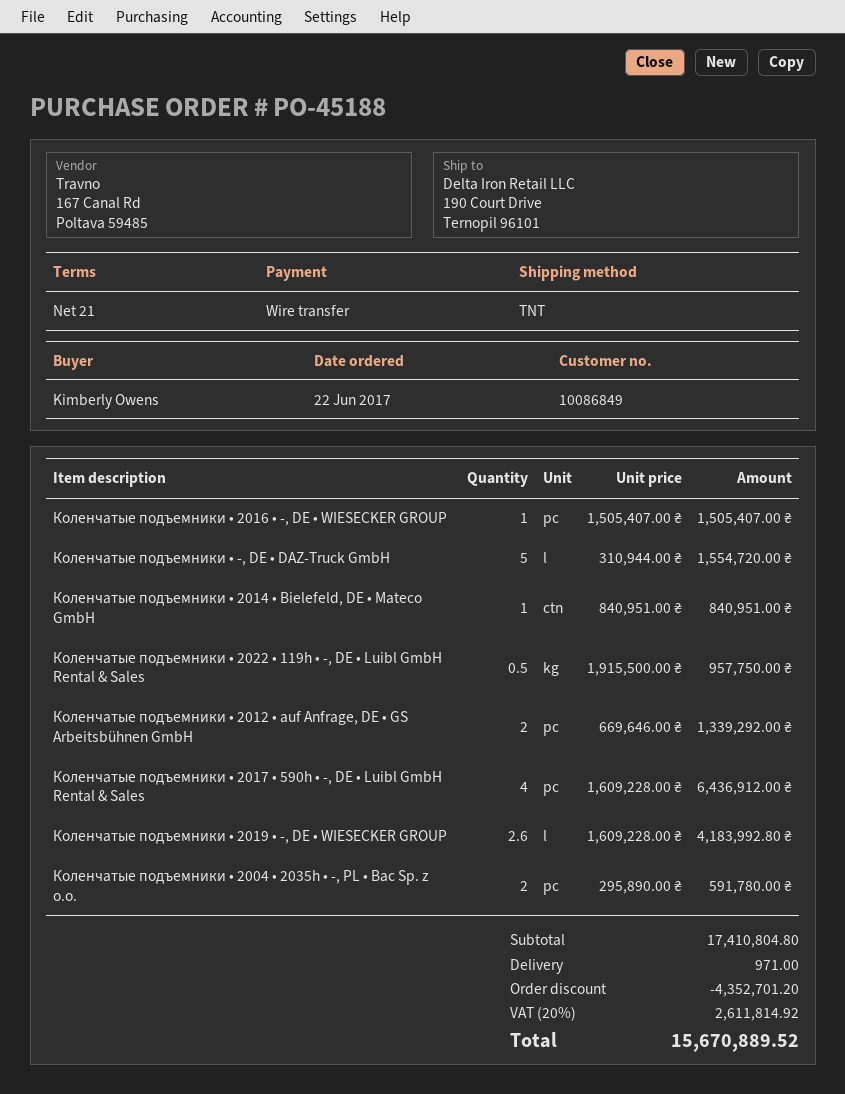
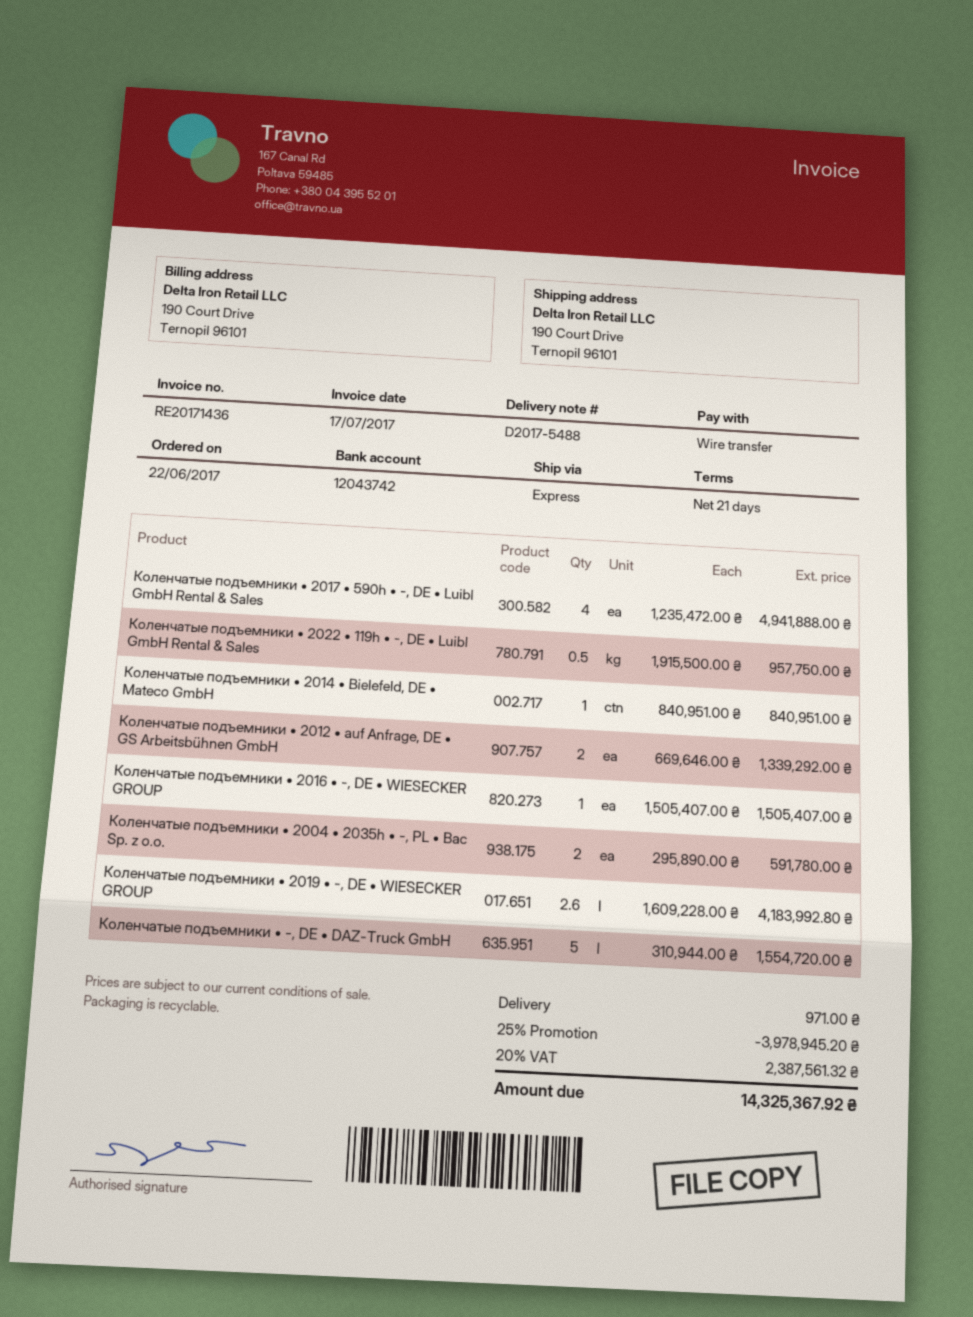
shipping method: TNT -> express
Коленчатые подъемники • 2017 • 590h • -, DE • Luibl GmbH Rental & Sales: 4 x 1609228.00 = 6436912.00 -> 4 x 1235472.00 = 4941888.00
discount: 4352701.20 -> 3978945.20
tax: 20% = 2611814.92 -> 20% = 2387561.32
total: 15670889.52 -> 14325367.92

